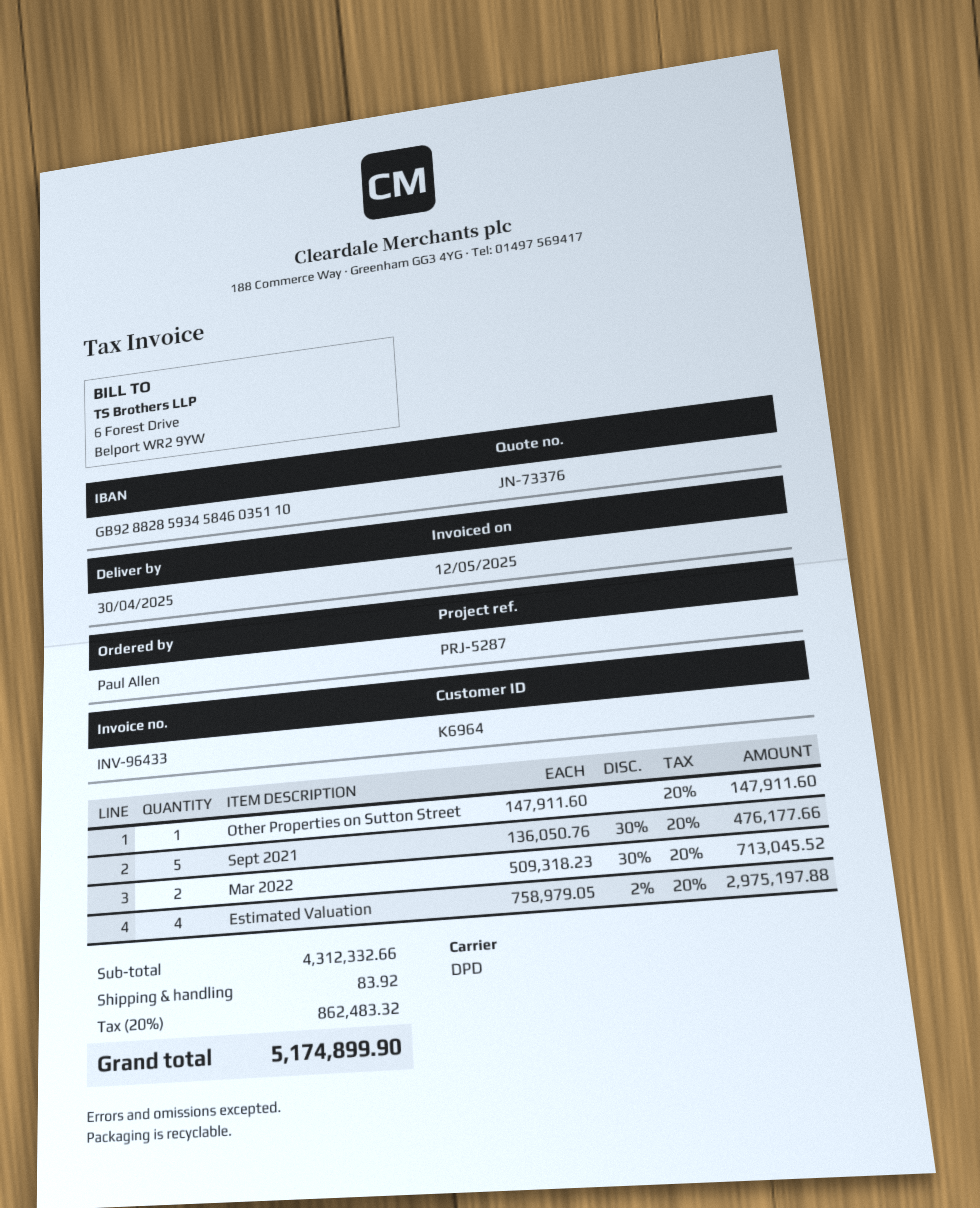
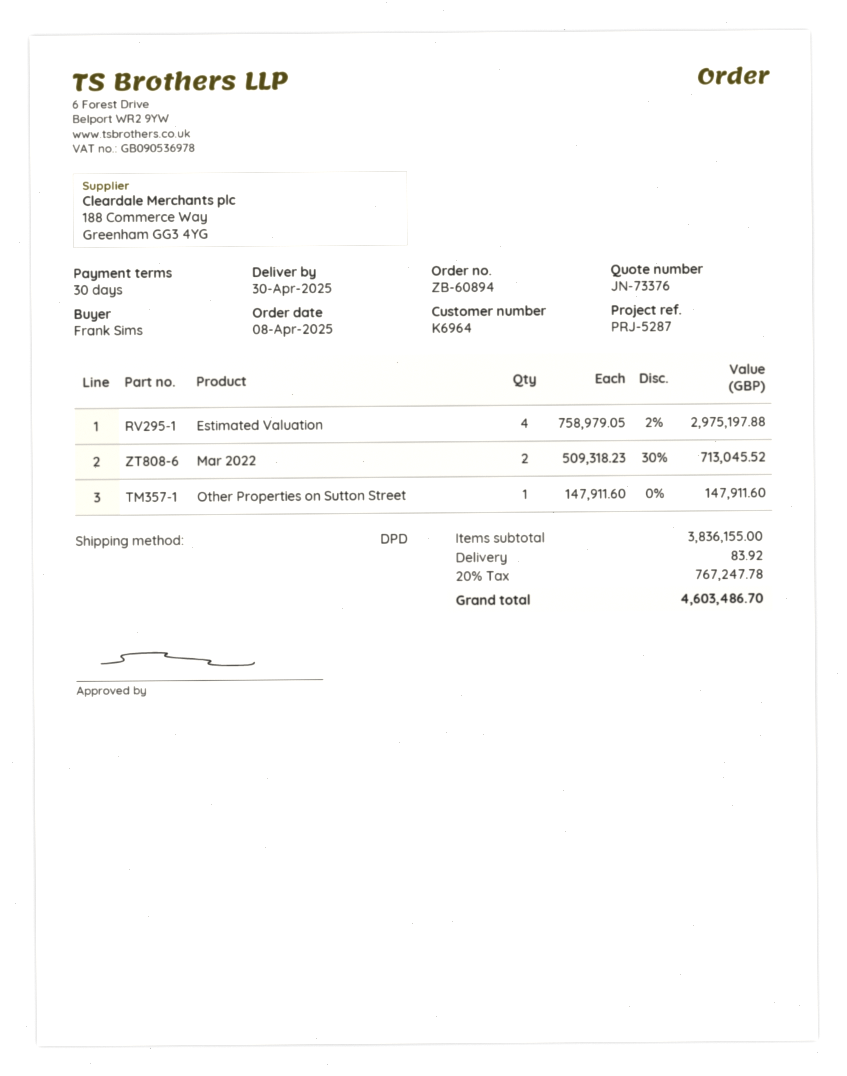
ordered by: Paul Allen -> Frank Sims
Sept 2021: 5 x 136050.76 - 30% = 476177.66 -> none
subtotal: 4312332.66 -> 3836155.00
tax: 20% = 862483.32 -> 20% = 767247.78
total: 5174899.90 -> 4603486.70

